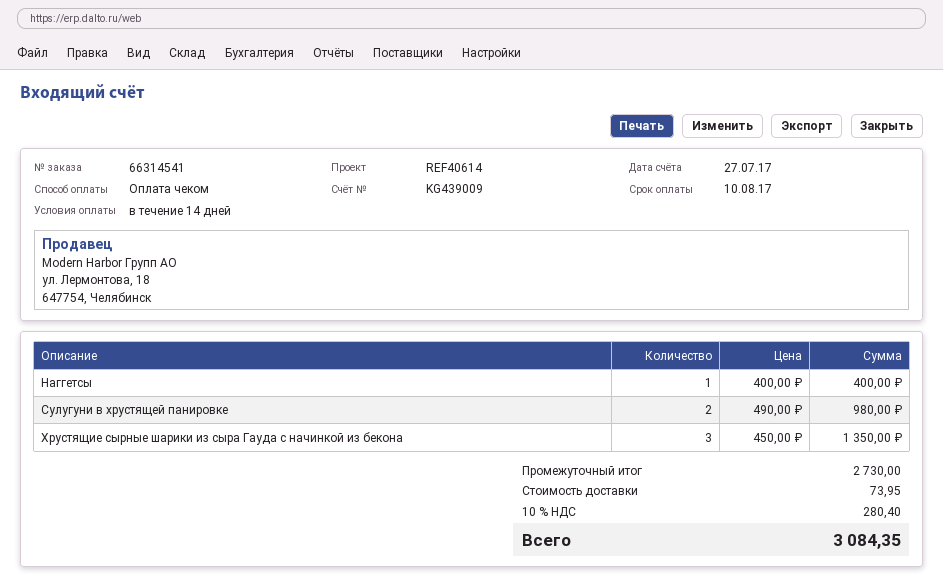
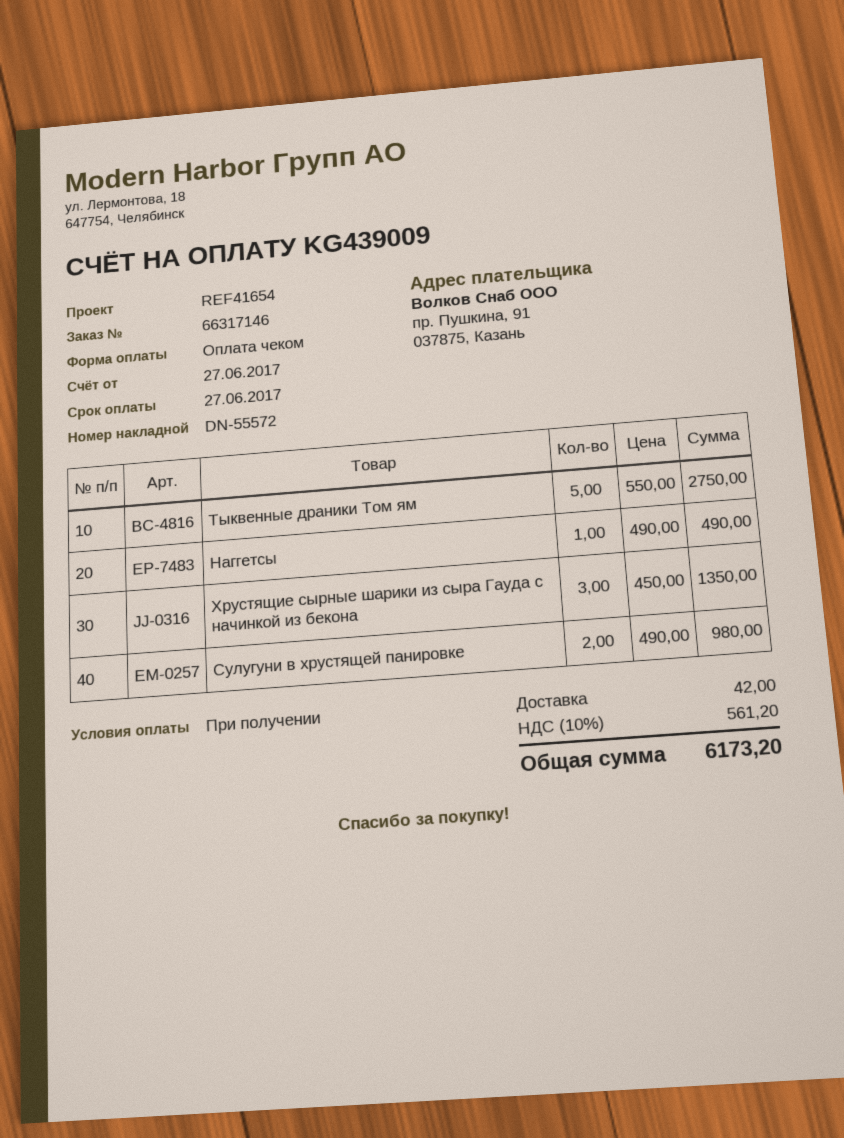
order number: 66314541 -> 66317146
invoice date: 2017-07-27 -> 2017-06-27
payment terms: 14 days -> on receipt
due date: 2017-08-10 -> 2017-06-27
reference: REF40614 -> REF41654
Наггетсы: 1 x 400.00 = 400.00 -> 1 x 490.00 = 490.00
Тыквенные драники Том ям: none -> 5 x 550.00 = 2750.00
shipping: 73.95 -> 42.00
tax: 10% = 280.40 -> 10% = 561.20
total: 3084.35 -> 6173.20

